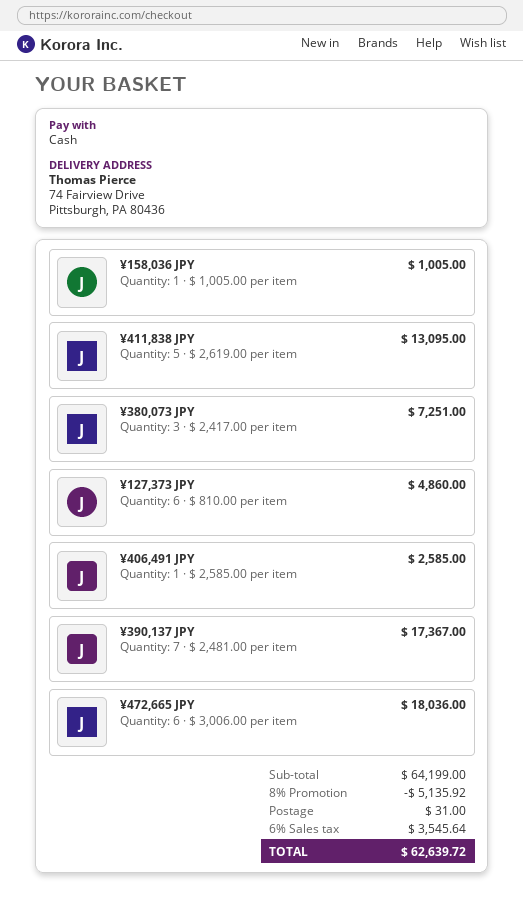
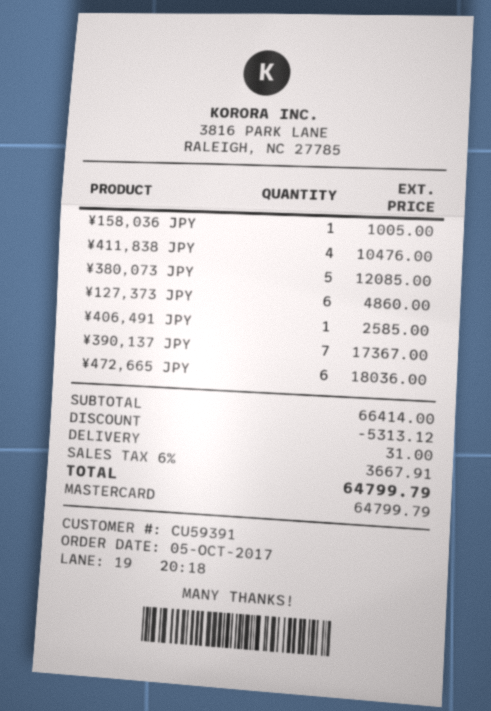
payment method: cash -> Mastercard
¥411,838 JPY: 5 for 13095.00 -> 4 for 10476.00
¥380,073 JPY: 3 for 7251.00 -> 5 for 12085.00
subtotal: 64199.00 -> 66414.00
discount: 5135.92 -> 5313.12
tax: 6% = 3545.64 -> 6% = 3667.91
total: 62639.72 -> 64799.79

